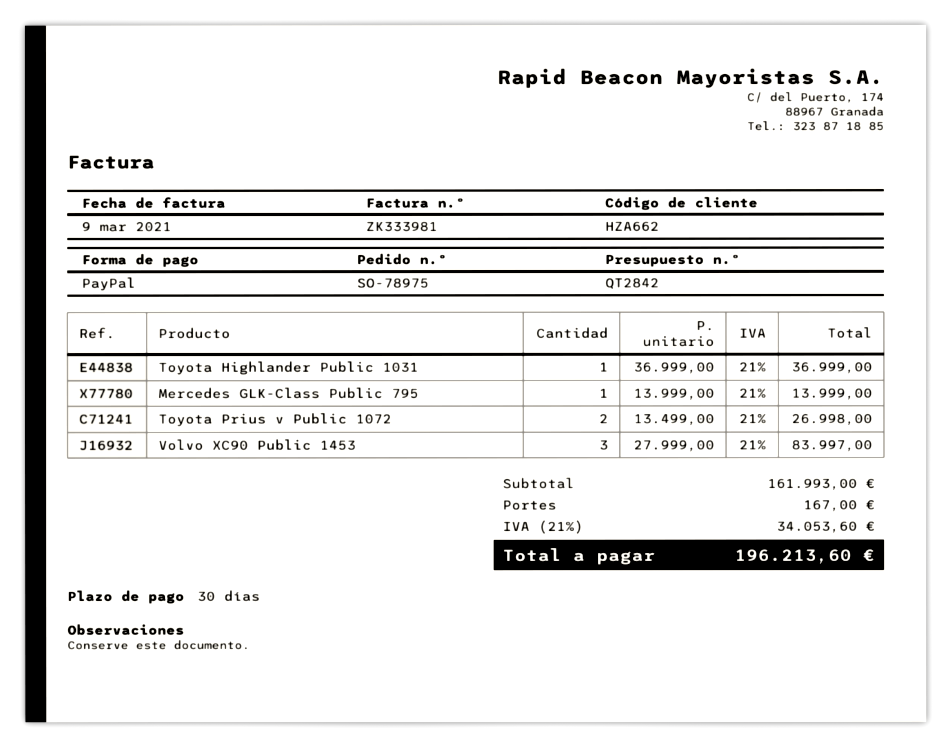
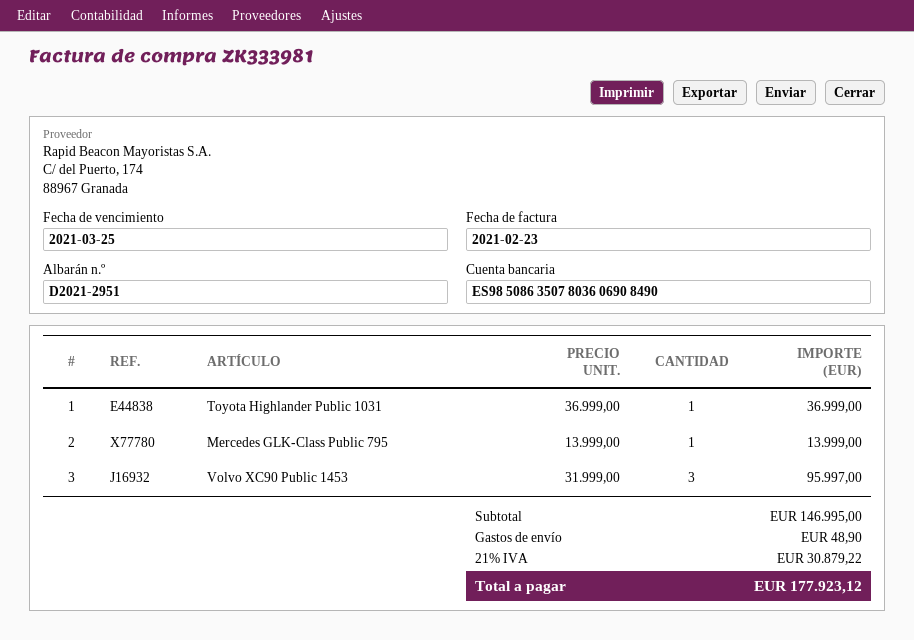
invoice date: 2021-03-09 -> 2021-02-23
Toyota Prius v Public 1072: 2 x 13499.00 = 26998.00 -> none
Volvo XC90 Public 1453: 3 x 27999.00 = 83997.00 -> 3 x 31999.00 = 95997.00
subtotal: 161993.00 -> 146995.00
shipping: 167.00 -> 48.90
tax: 21% = 34053.60 -> 21% = 30879.22
total: 196213.60 -> 177923.12

